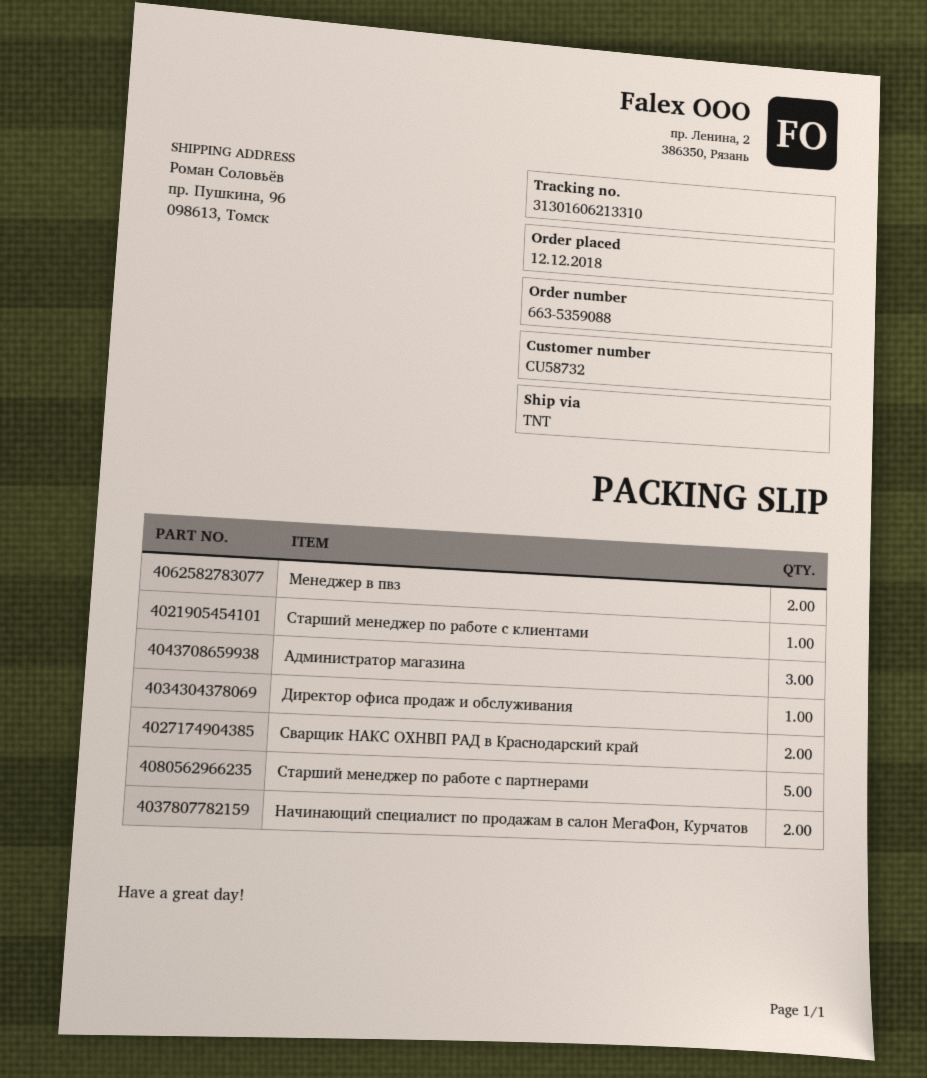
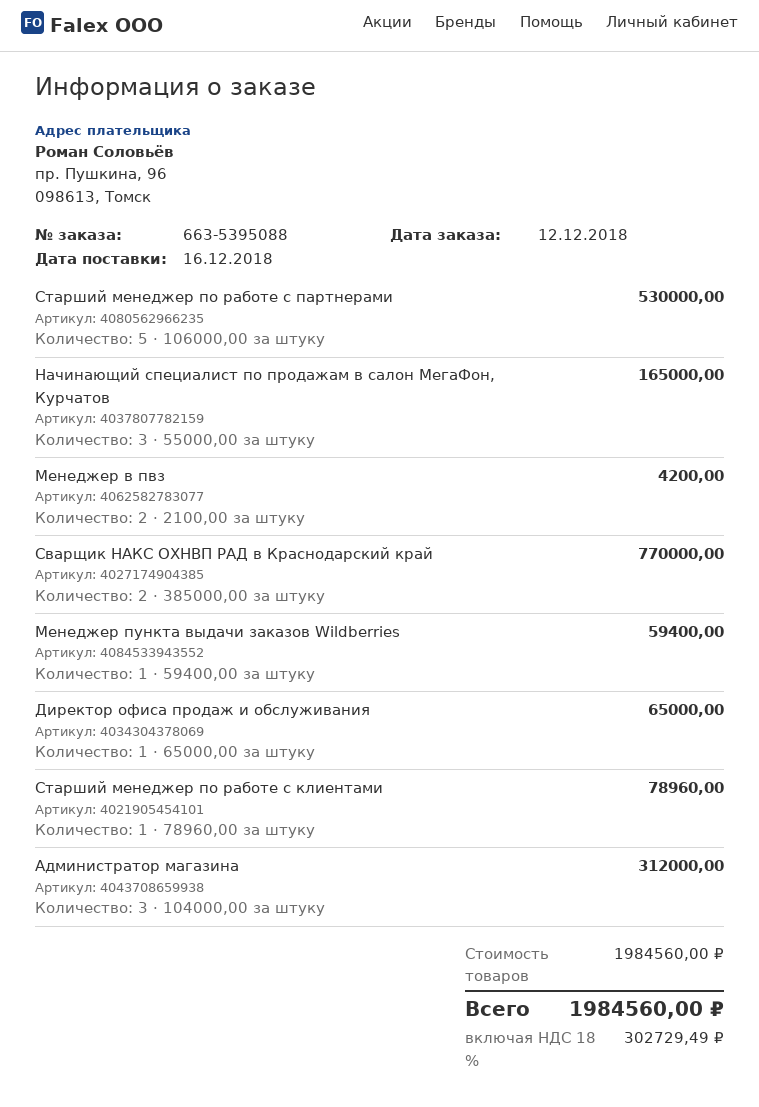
order number: 663-5359088 -> 663-5395088
Начинающий специалист по продажам в салон МегаФон, Курчатов: 2 -> 3
Менеджер пункта выдачи заказов Wildberries: none -> 1

